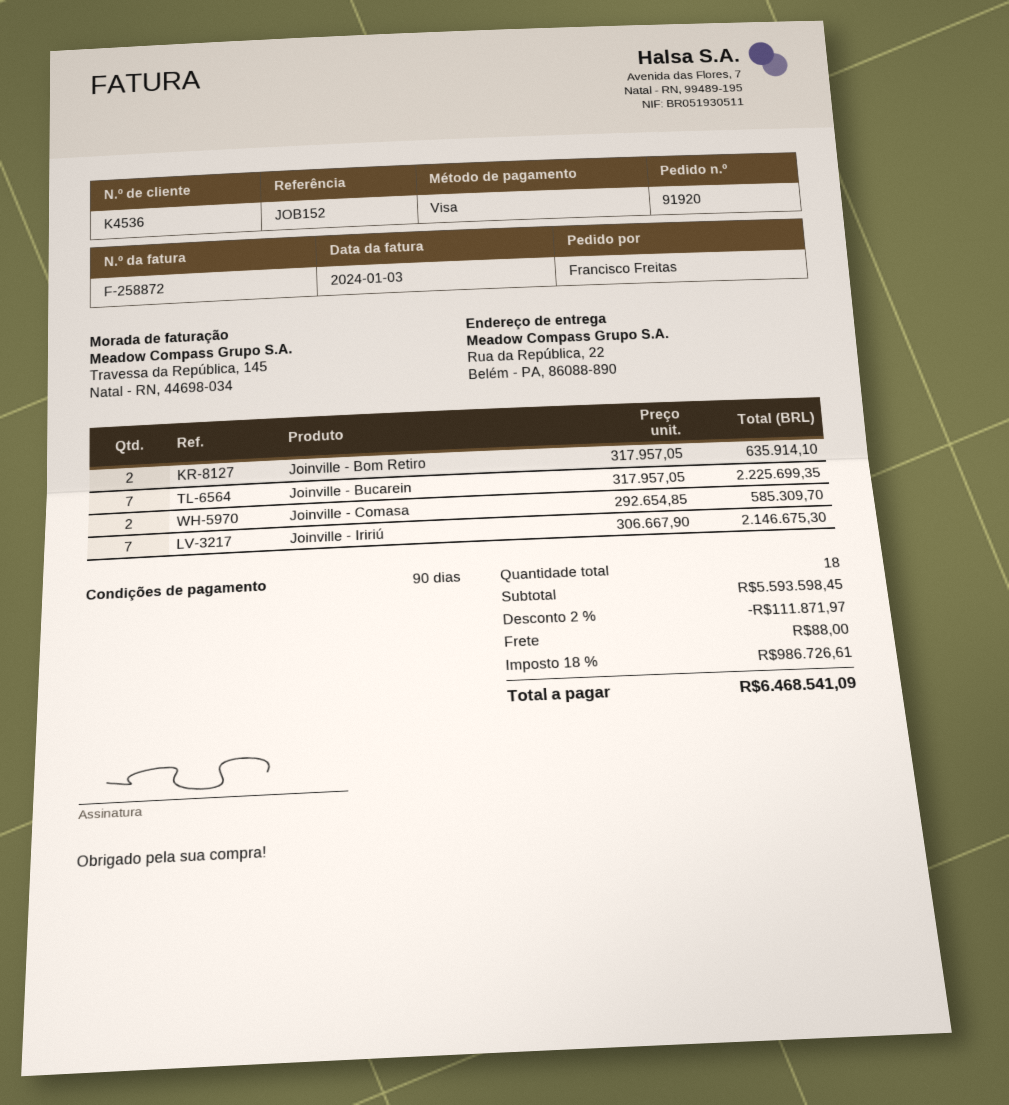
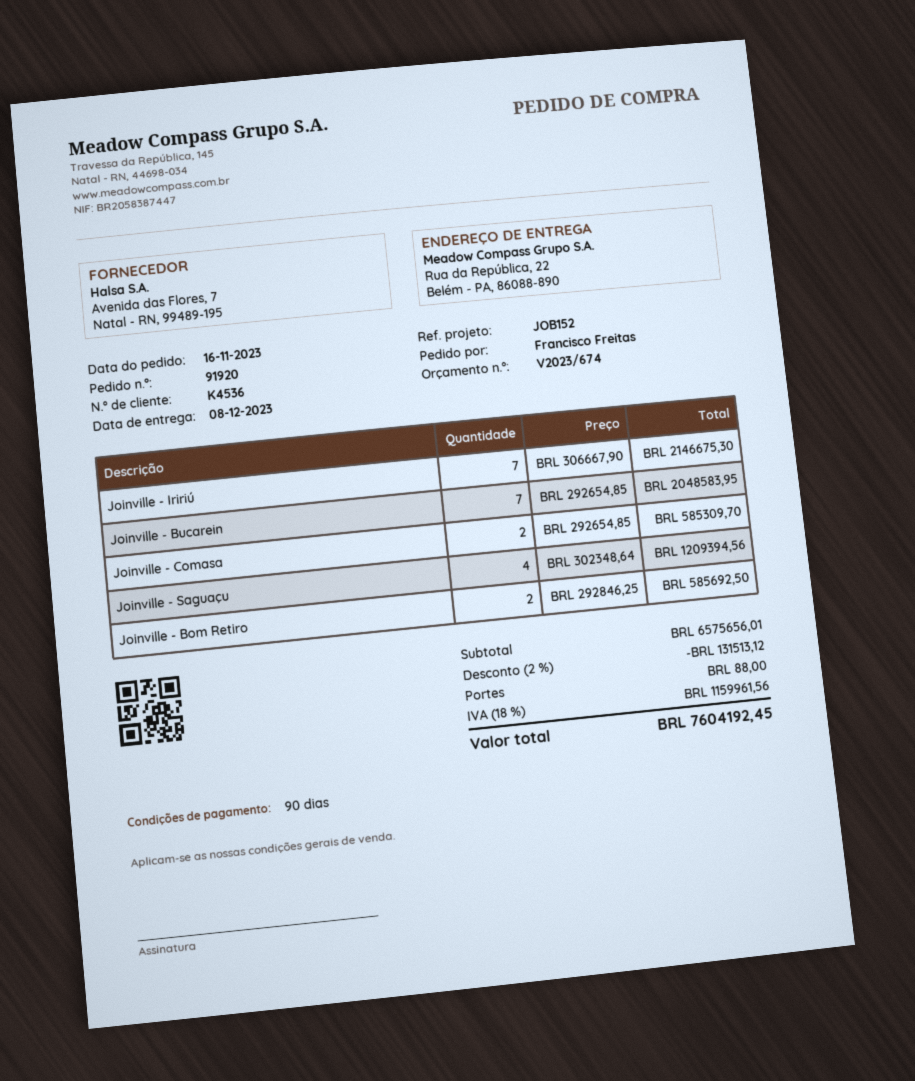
Joinville - Bom Retiro: 2 x 317957.05 = 635914.10 -> 2 x 292846.25 = 585692.50
Joinville - Bucarein: 7 x 317957.05 = 2225699.35 -> 7 x 292654.85 = 2048583.95
Joinville - Saguaçu: none -> 4 x 302348.64 = 1209394.56
subtotal: 5593598.45 -> 6575656.01
discount: 2% = 111871.97 -> 2% = 131513.12
tax: 18% = 986726.61 -> 18% = 1159961.56
total: 6468541.09 -> 7604192.45

